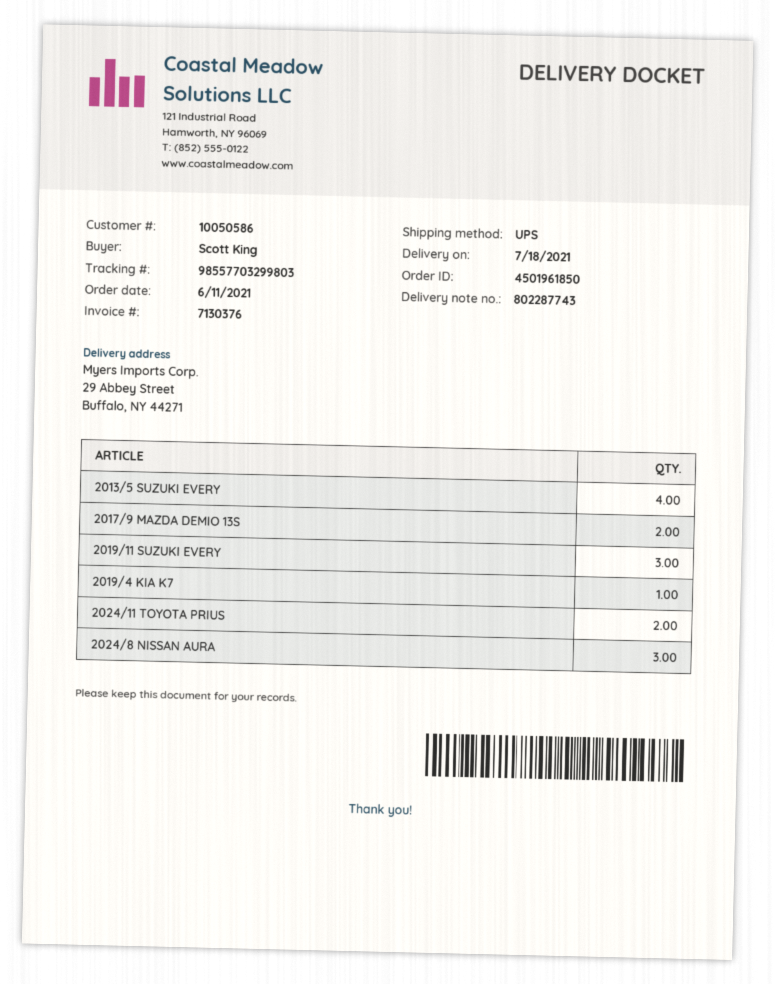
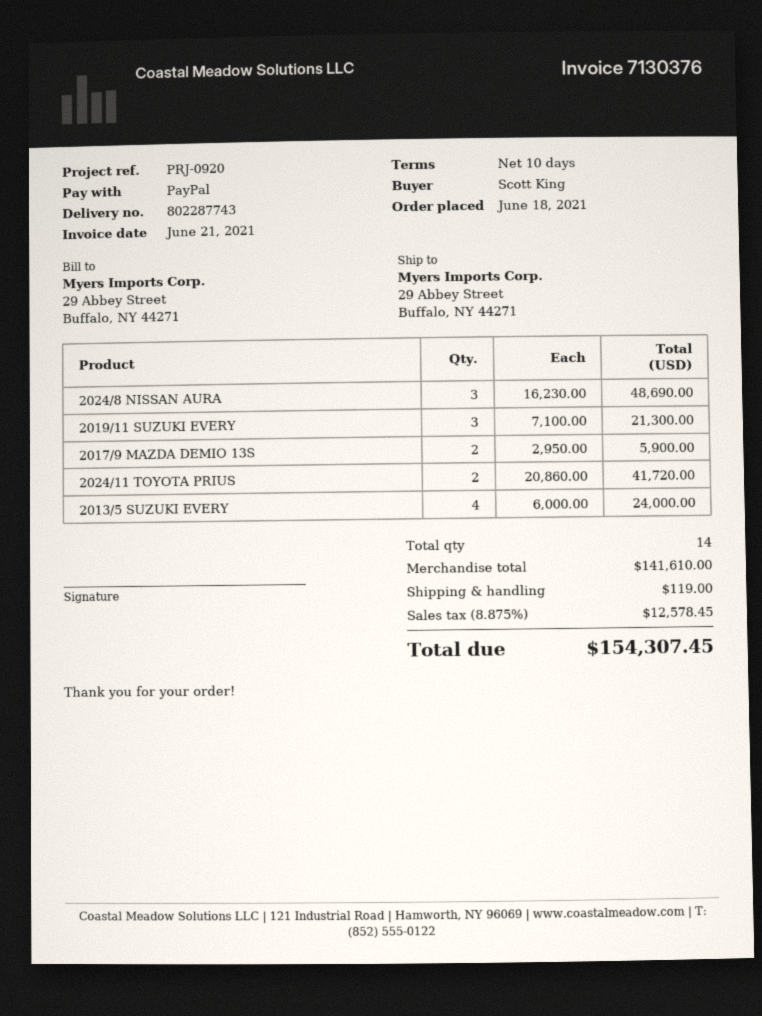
order date: 2021-06-11 -> 2021-06-18
2019/4 KIA K7: 1 -> none

